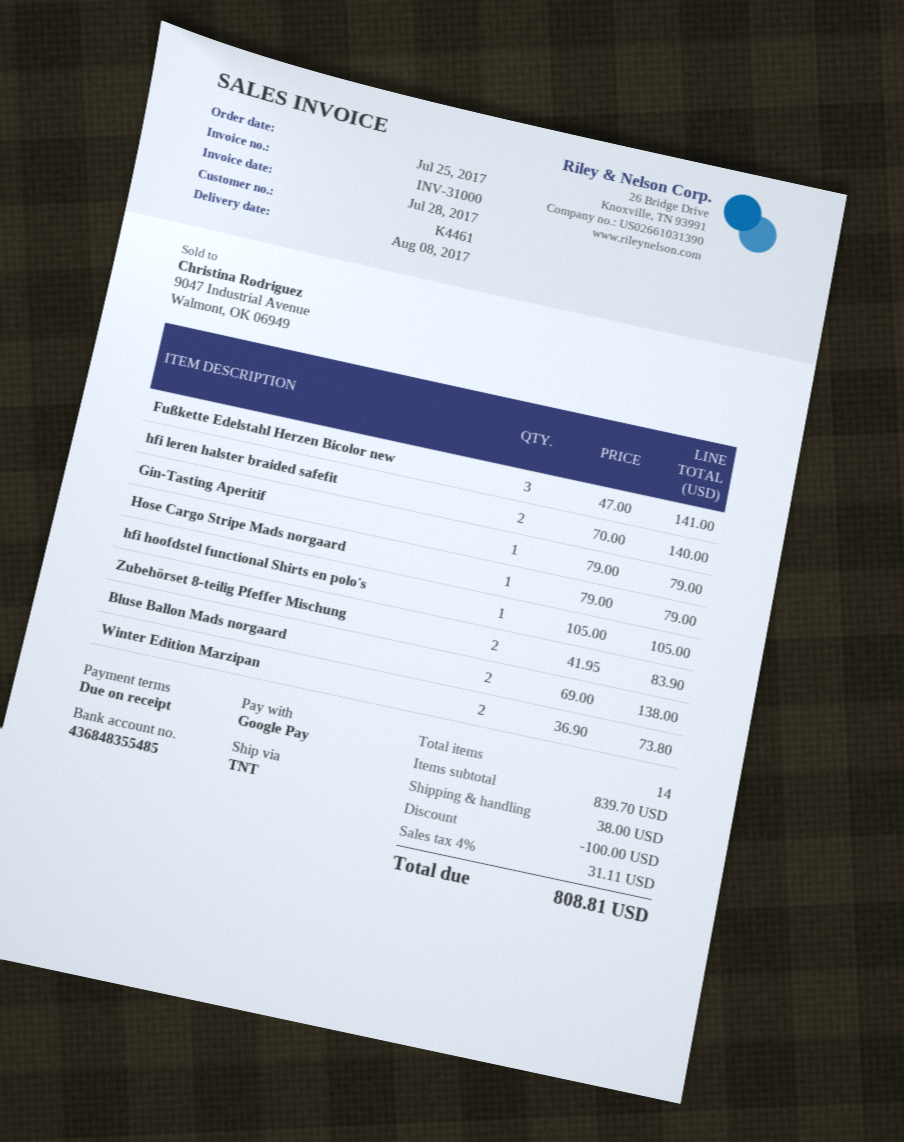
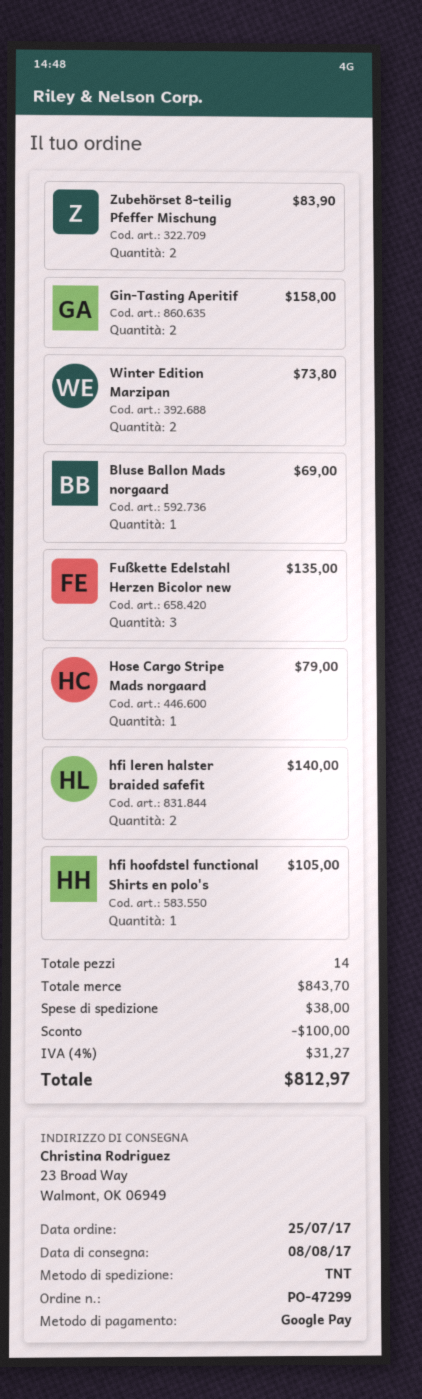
Fußkette Edelstahl Herzen Bicolor new: 3 for 141.00 -> 3 for 135.00
Gin-Tasting Aperitif: 1 for 79.00 -> 2 for 158.00
Bluse Ballon Mads norgaard: 2 for 138.00 -> 1 for 69.00
subtotal: 839.70 -> 843.70
tax: 4% = 31.11 -> 4% = 31.27
total: 808.81 -> 812.97

